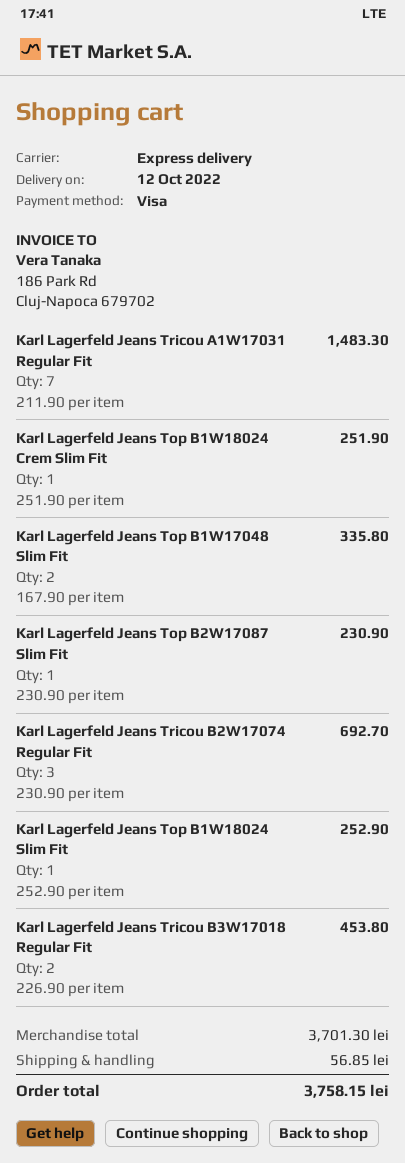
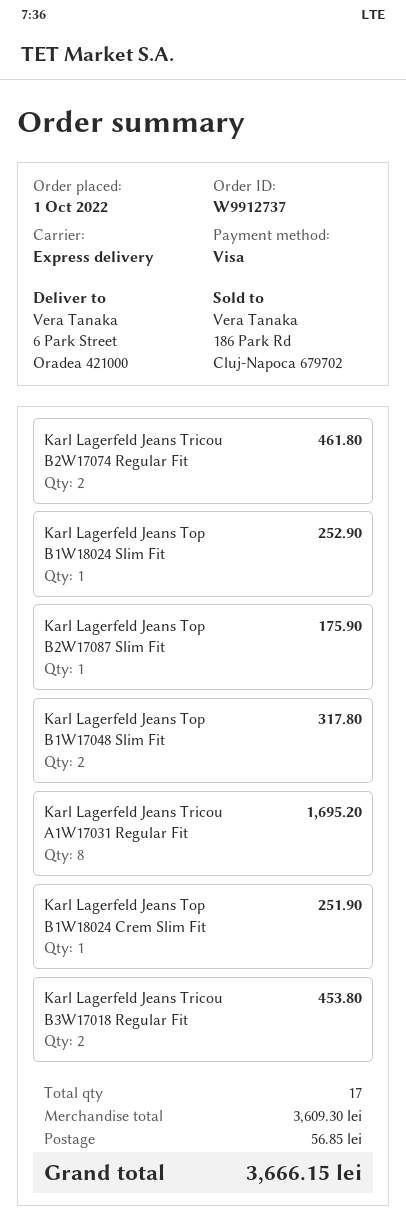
Karl Lagerfeld Jeans Tricou A1W17031 Regular Fit: 7 for 1483.30 -> 8 for 1695.20
Karl Lagerfeld Jeans Top B1W17048 Slim Fit: 2 for 335.80 -> 2 for 317.80
Karl Lagerfeld Jeans Top B2W17087 Slim Fit: 1 for 230.90 -> 1 for 175.90
Karl Lagerfeld Jeans Tricou B2W17074 Regular Fit: 3 for 692.70 -> 2 for 461.80
subtotal: 3701.30 -> 3609.30
total: 3758.15 -> 3666.15

